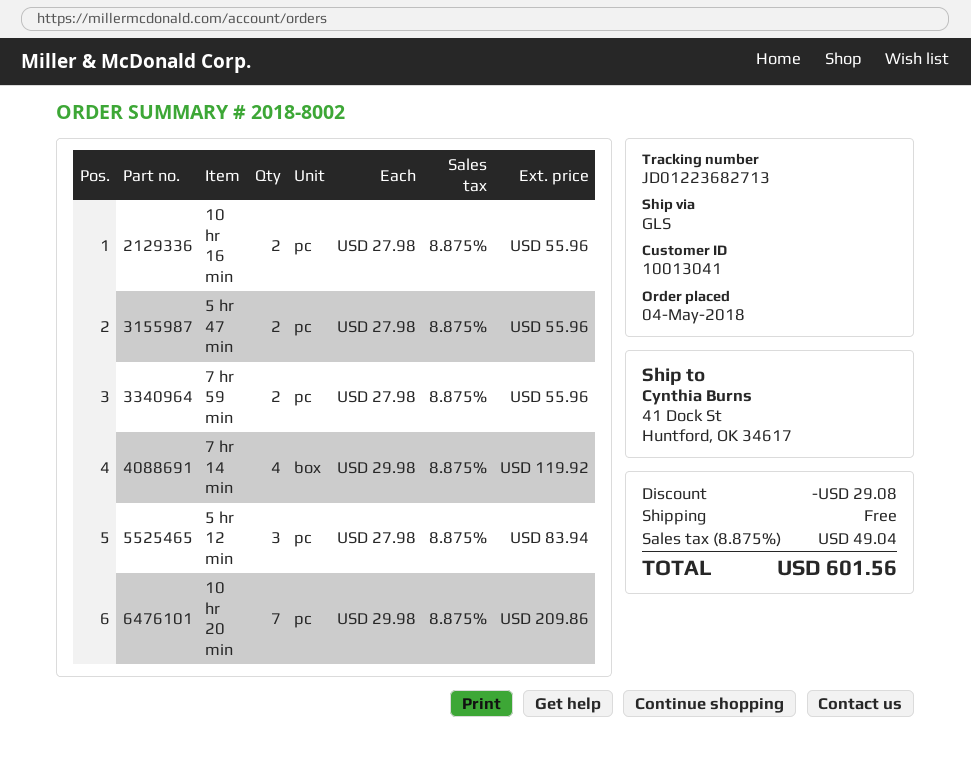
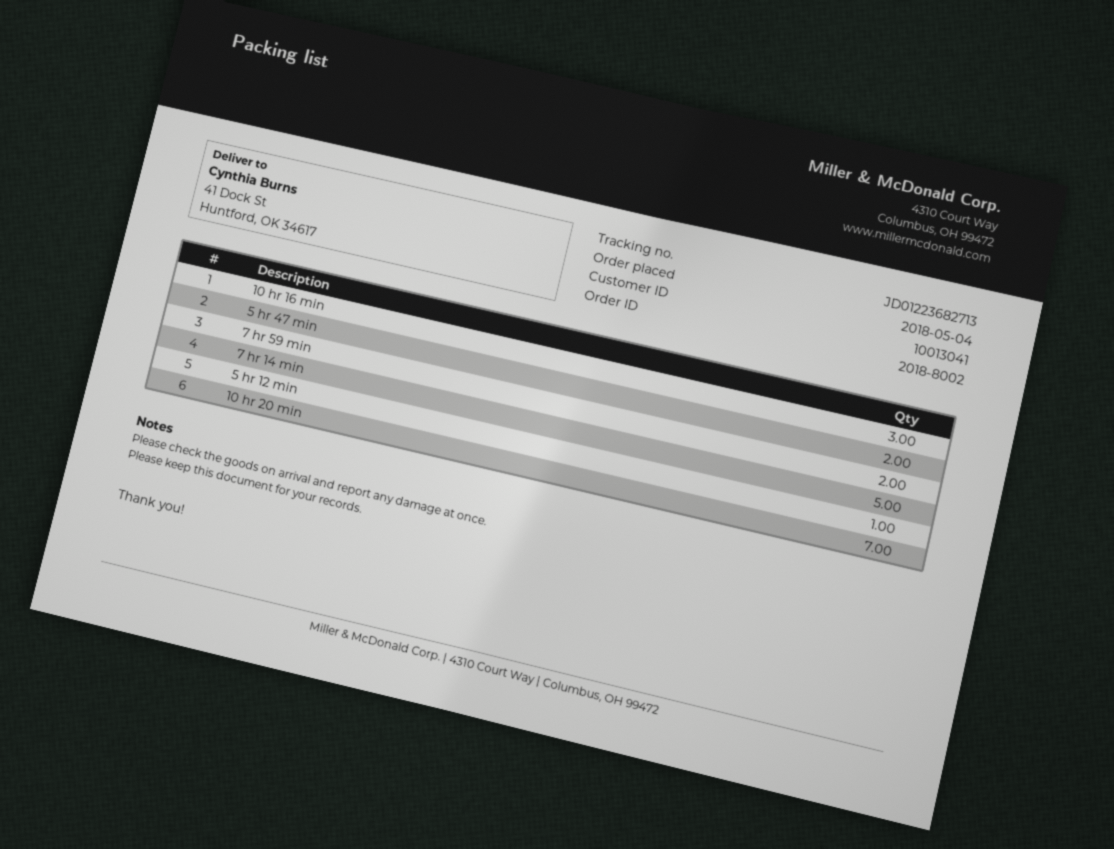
10 hr 16 min: 2 -> 3
7 hr 14 min: 4 -> 5
5 hr 12 min: 3 -> 1

